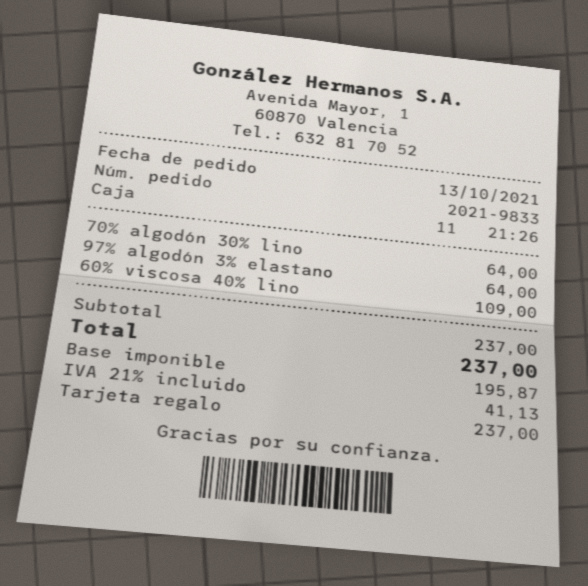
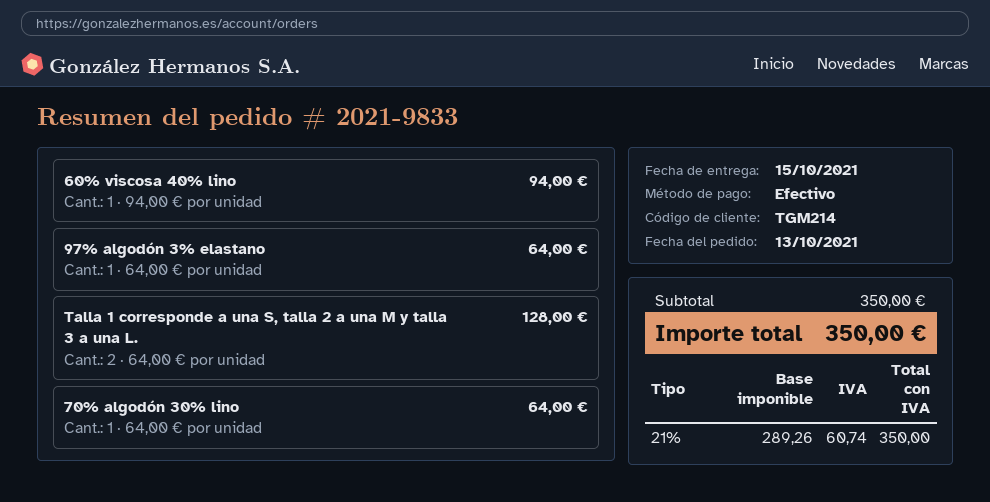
payment method: gift card -> cash
60% viscosa 40% lino: 1 x 109.00 = 109.00 -> 1 x 94.00 = 94.00
Talla 1 corresponde a una S, talla 2 a una M y talla 3 a una L.: none -> 2 x 64.00 = 128.00
subtotal: 237.00 -> 350.00
net: 195.87 -> 289.26
tax: 21% = 41.13 -> 21% = 60.74
total: 237.00 -> 350.00

